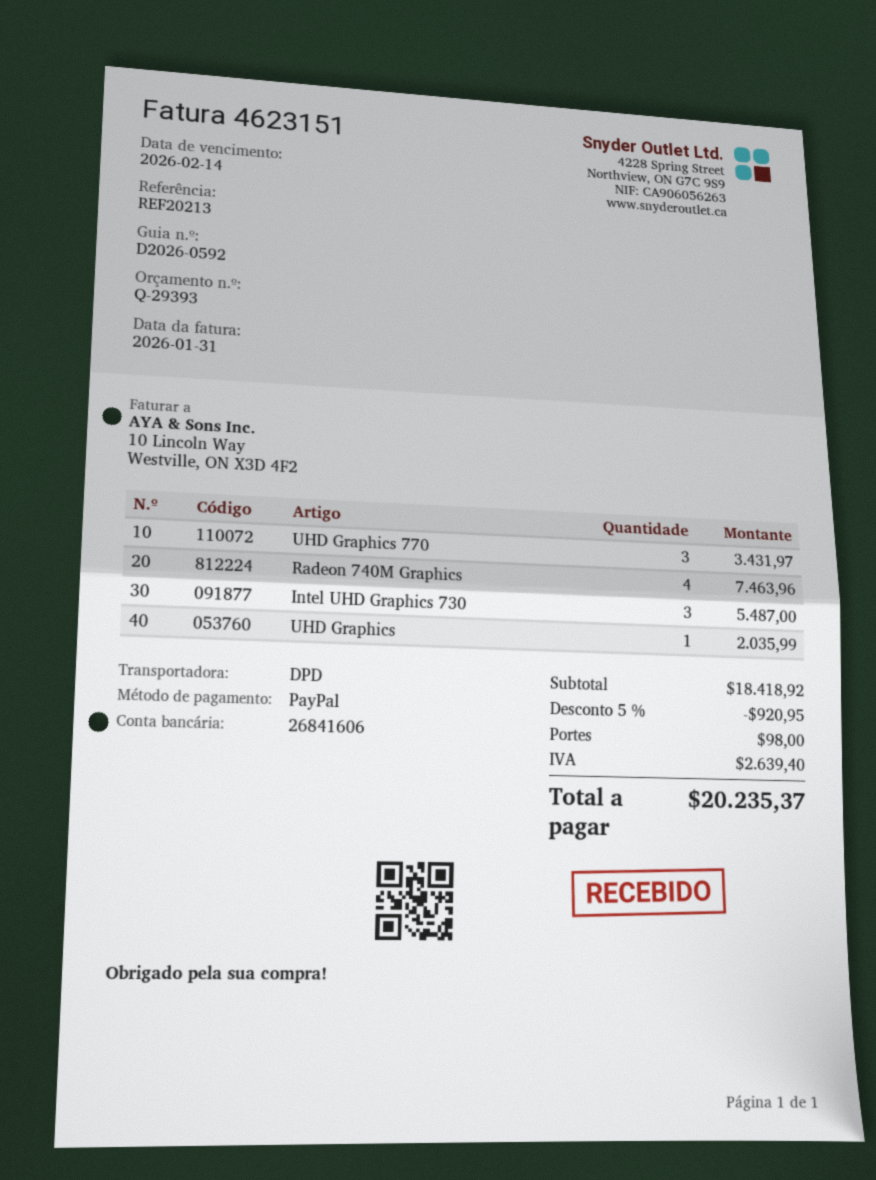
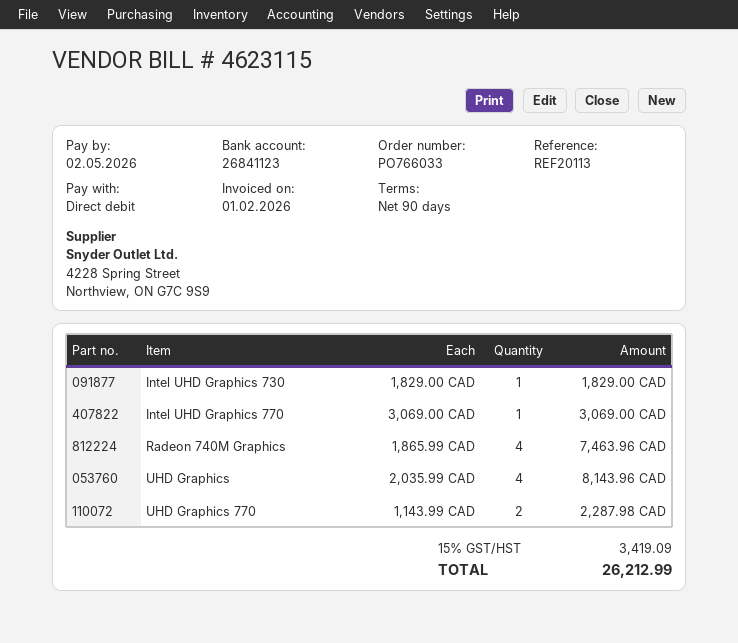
invoice number: 4623151 -> 4623115
invoice date: 2026-01-31 -> 2026-02-01
due date: 2026-02-14 -> 2026-05-02
reference: REF20213 -> REF20113
payment method: PayPal -> direct debit
bank account: 26841606 -> 26841123
UHD Graphics 770: 3 for 3431.97 -> 2 for 2287.98
Intel UHD Graphics 730: 3 for 5487.00 -> 1 for 1829.00
UHD Graphics: 1 for 2035.99 -> 4 for 8143.96
Intel UHD Graphics 770: none -> 1 for 3069.00
discount: 5% = 920.95 -> none
shipping: 98.00 -> none
tax: 2639.40 -> 3419.09
total: 20235.37 -> 26212.99

